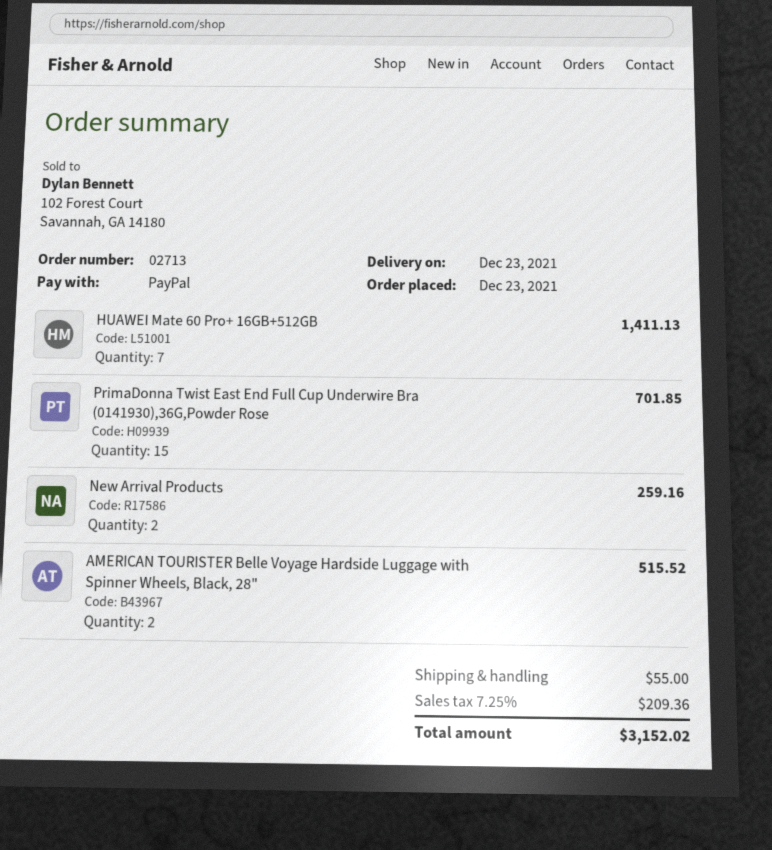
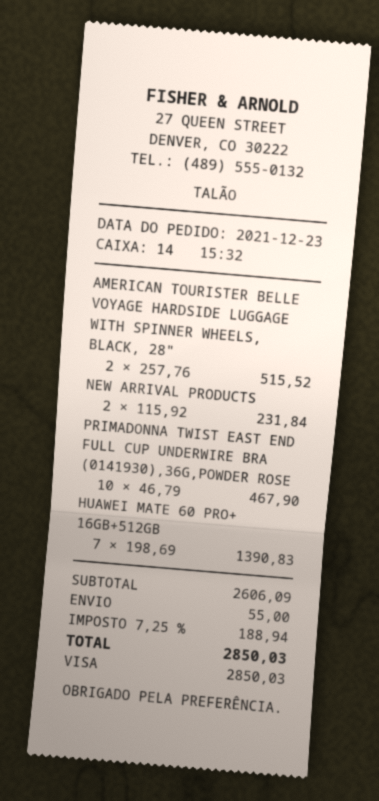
payment method: PayPal -> Visa
HUAWEI Mate 60 Pro+ 16GB+512GB: 7 for 1411.13 -> 7 for 1390.83
PrimaDonna Twist East End Full Cup Underwire Bra (0141930),36G,Powder Rose: 15 for 701.85 -> 10 for 467.90
New Arrival Products: 2 for 259.16 -> 2 for 231.84
tax: 7.25% = 209.36 -> 7.25% = 188.94
total: 3152.02 -> 2850.03

